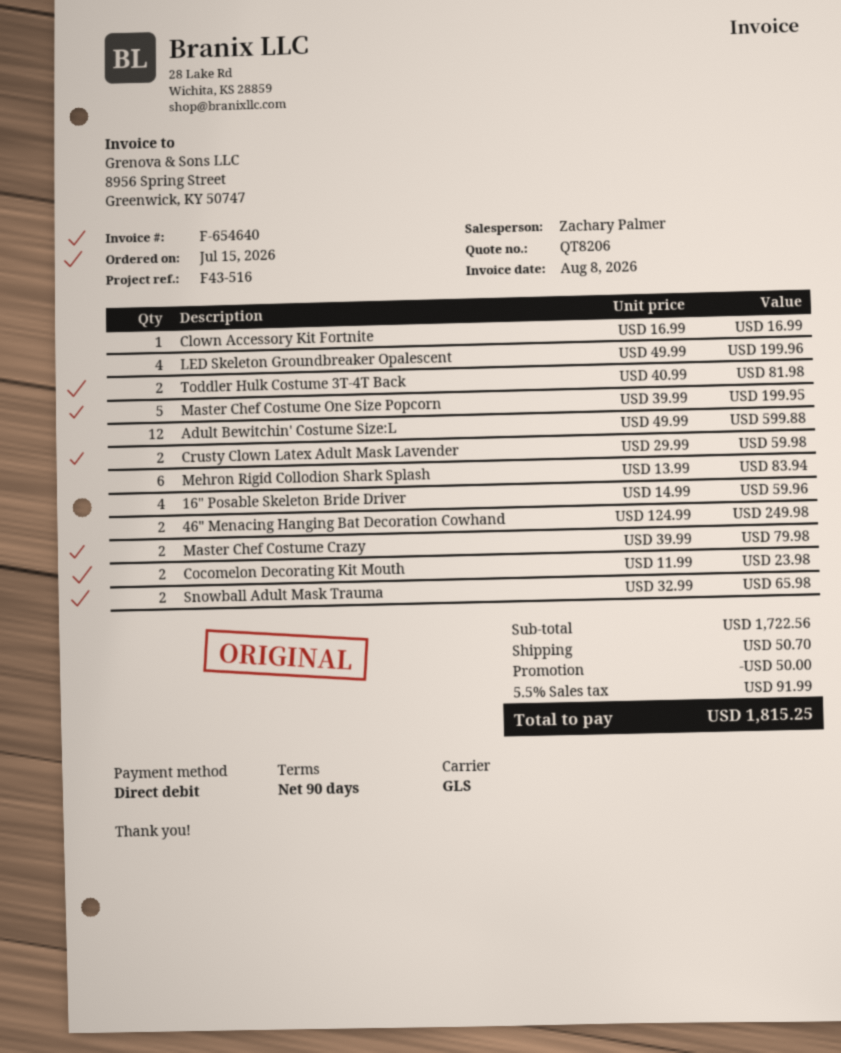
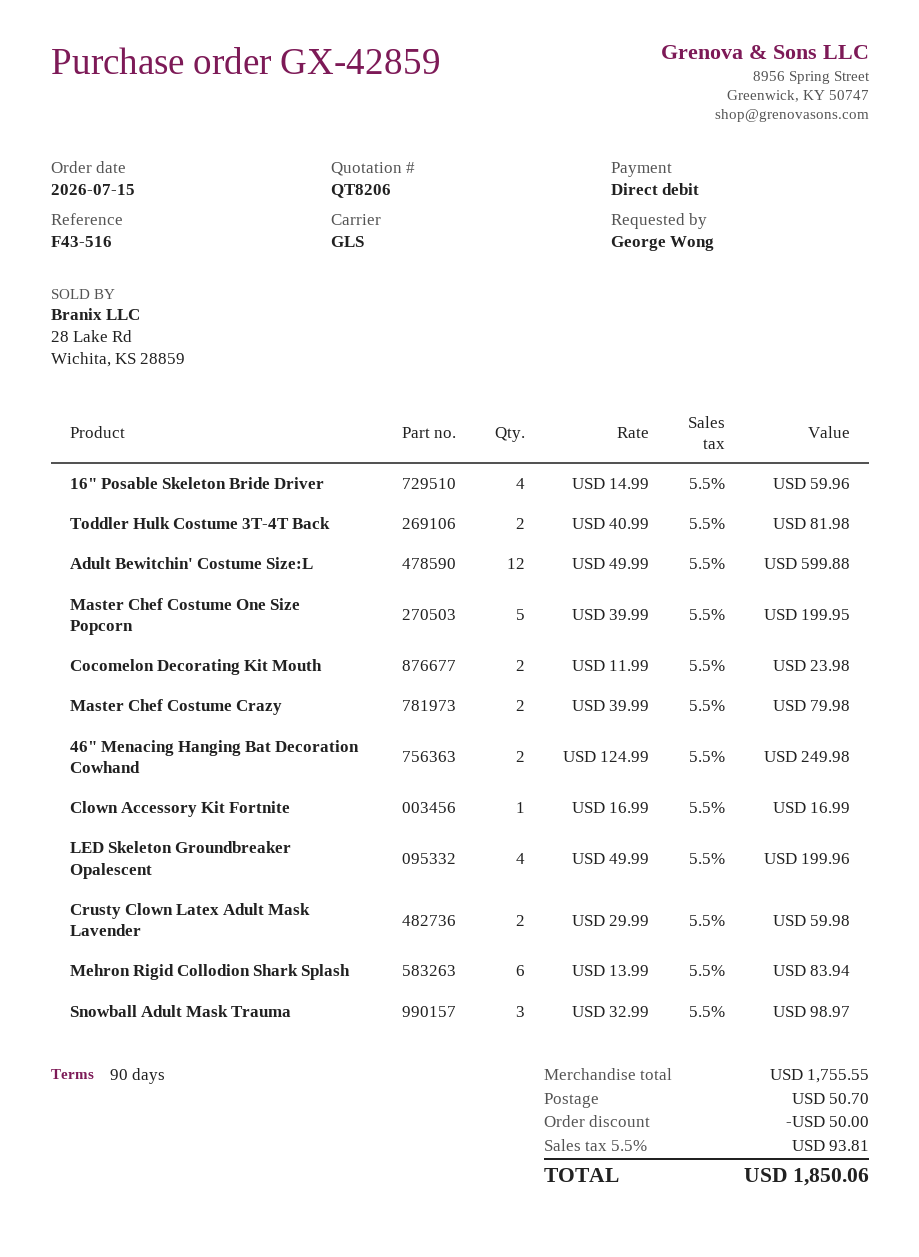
Snowball Adult Mask Trauma: 2 x 32.99 = 65.98 -> 3 x 32.99 = 98.97
subtotal: 1722.56 -> 1755.55
tax: 5.5% = 91.99 -> 5.5% = 93.81
total: 1815.25 -> 1850.06

